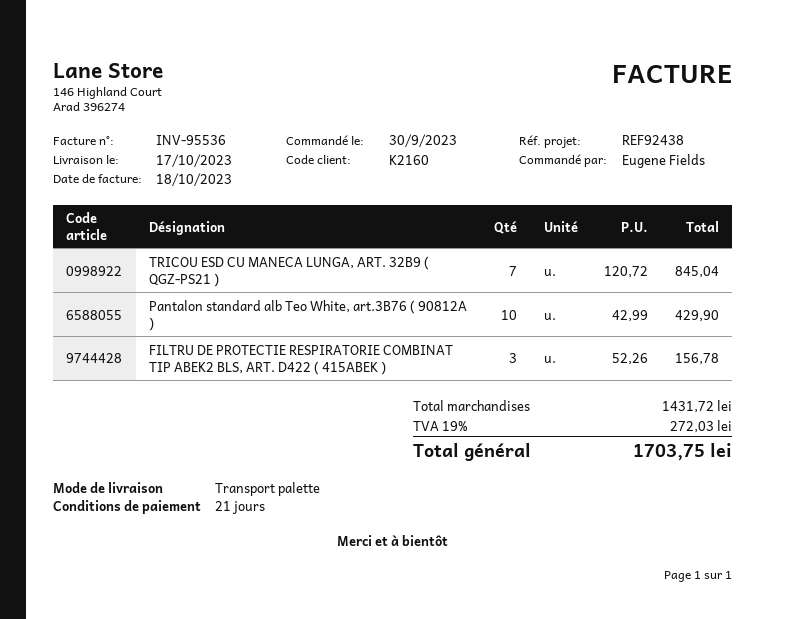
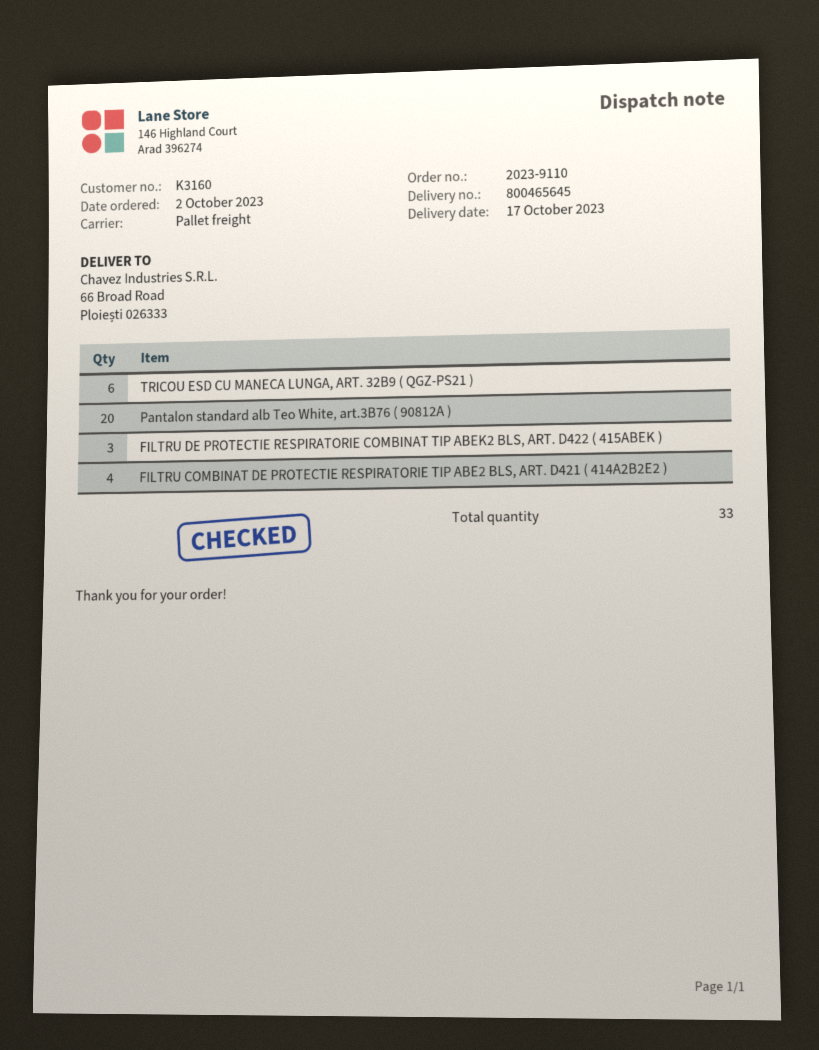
order date: 2023-09-30 -> 2023-10-02
customer number: K2160 -> K3160
TRICOU ESD CU MANECA LUNGA, ART. 32B9 ( QGZ-PS21 ): 7 -> 6
Pantalon standard alb Teo White, art.3B76 ( 90812A ): 10 -> 20
FILTRU COMBINAT DE PROTECTIE RESPIRATORIE TIP ABE2 BLS, ART. D421 ( 414A2B2E2 ): none -> 4

